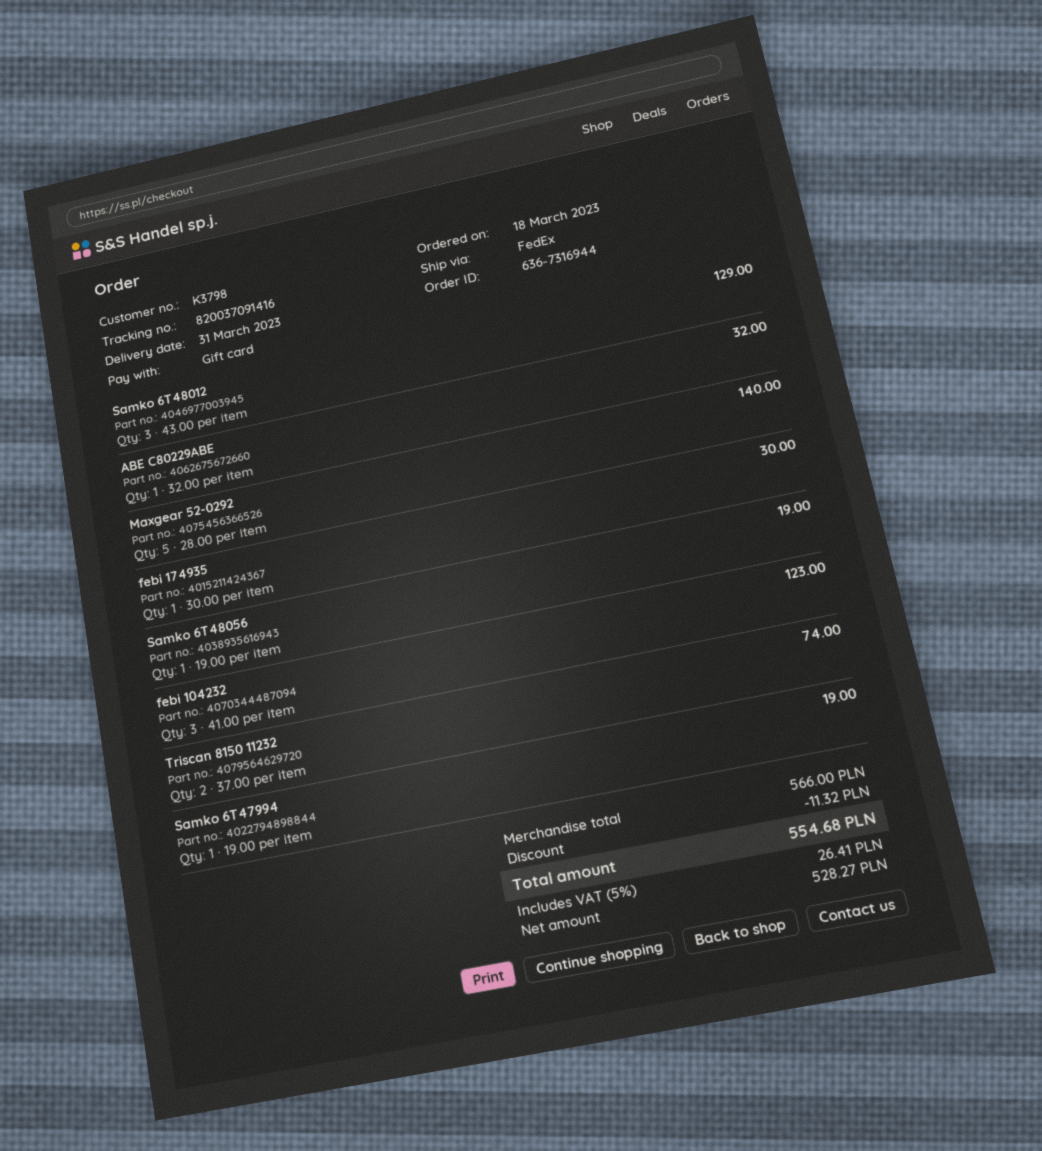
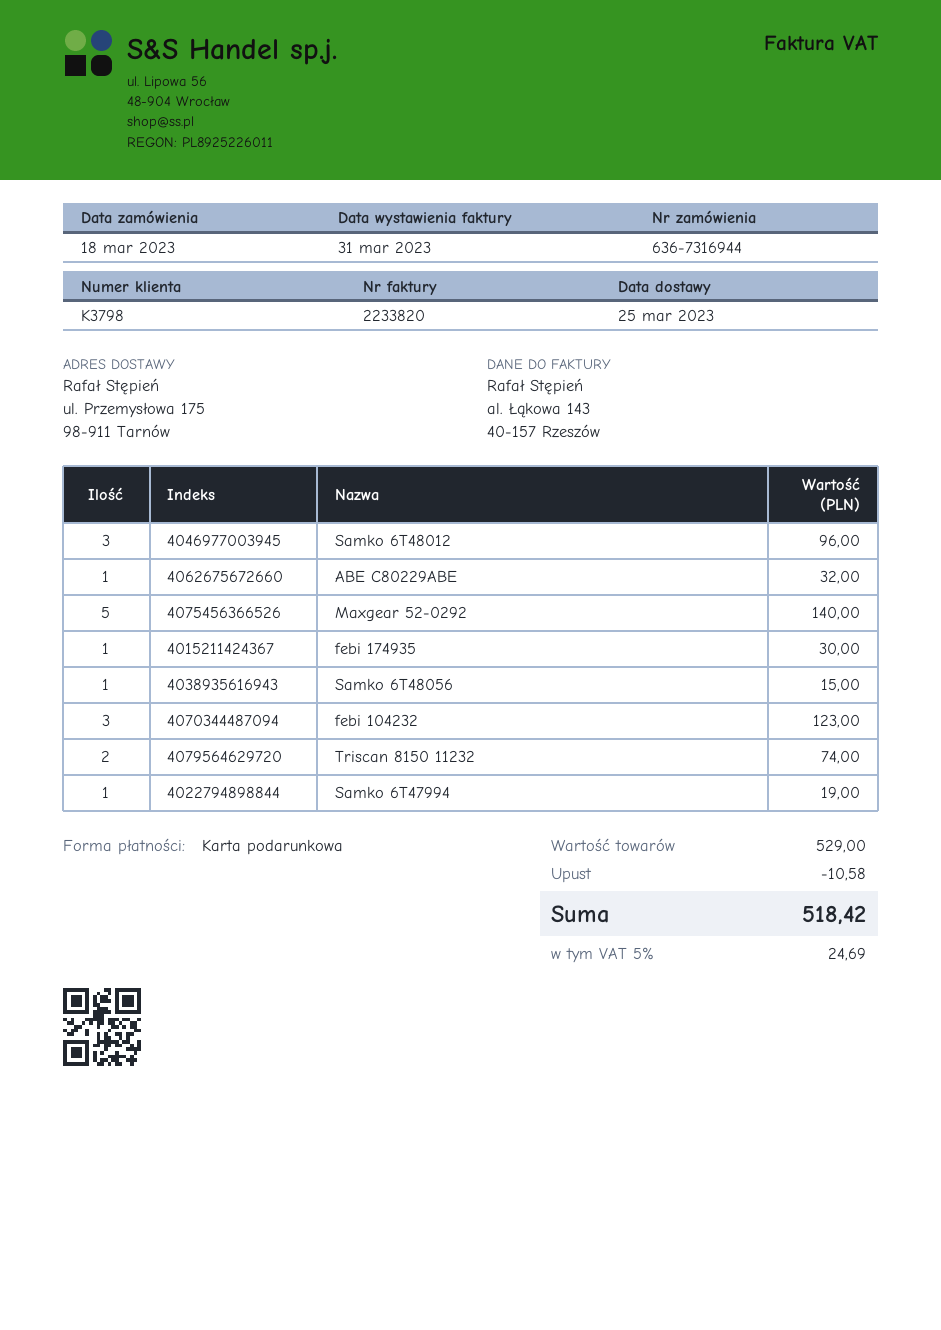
delivery date: 2023-03-31 -> 2023-03-25
Samko 6T48012: 3 for 129.00 -> 3 for 96.00
Samko 6T48056: 1 for 19.00 -> 1 for 15.00
subtotal: 566.00 -> 529.00
discount: 11.32 -> 10.58
tax: 5% = 26.41 -> 5% = 24.69
total: 554.68 -> 518.42

